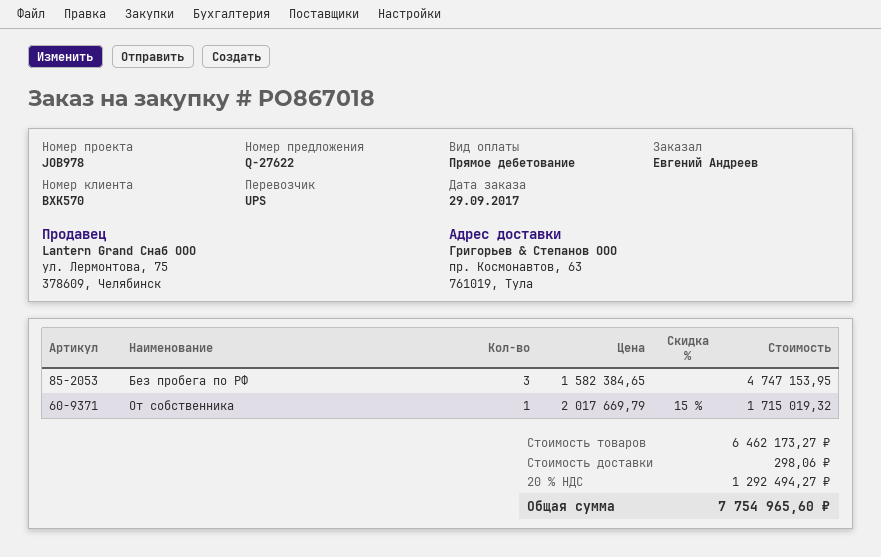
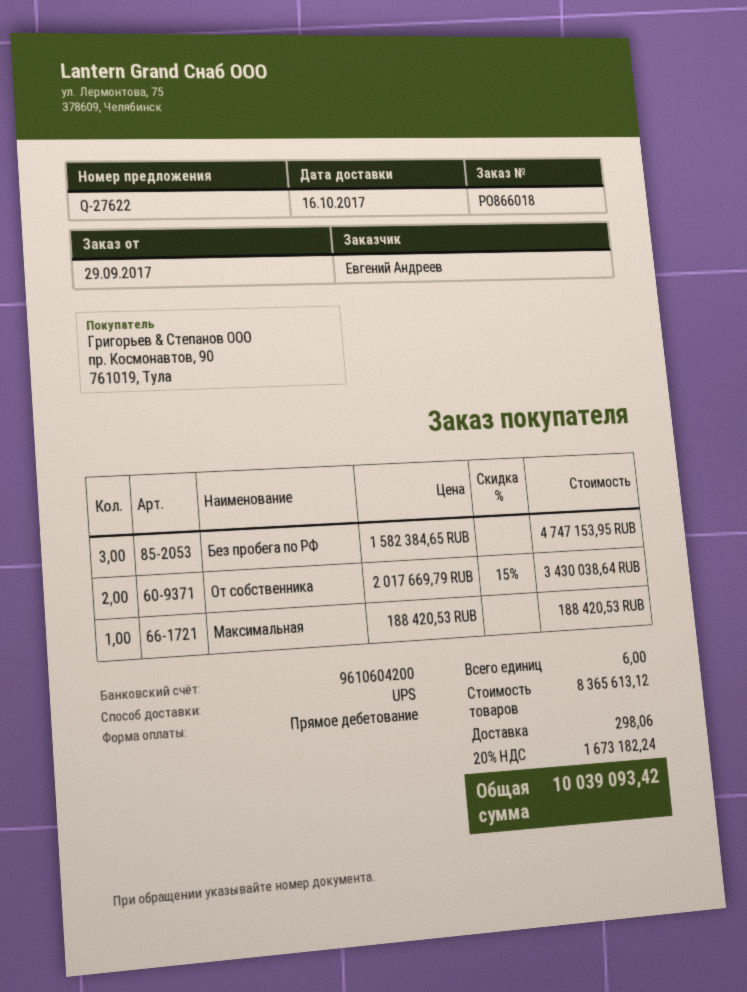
order number: PO867018 -> PO866018
От собственника: 1 x 2017669.79 - 15% = 1715019.32 -> 2 x 2017669.79 - 15% = 3430038.64
Максимальная: none -> 1 x 188420.53 = 188420.53
subtotal: 6462173.27 -> 8365613.12
tax: 20% = 1292494.27 -> 20% = 1673182.24
total: 7754965.60 -> 10039093.42

